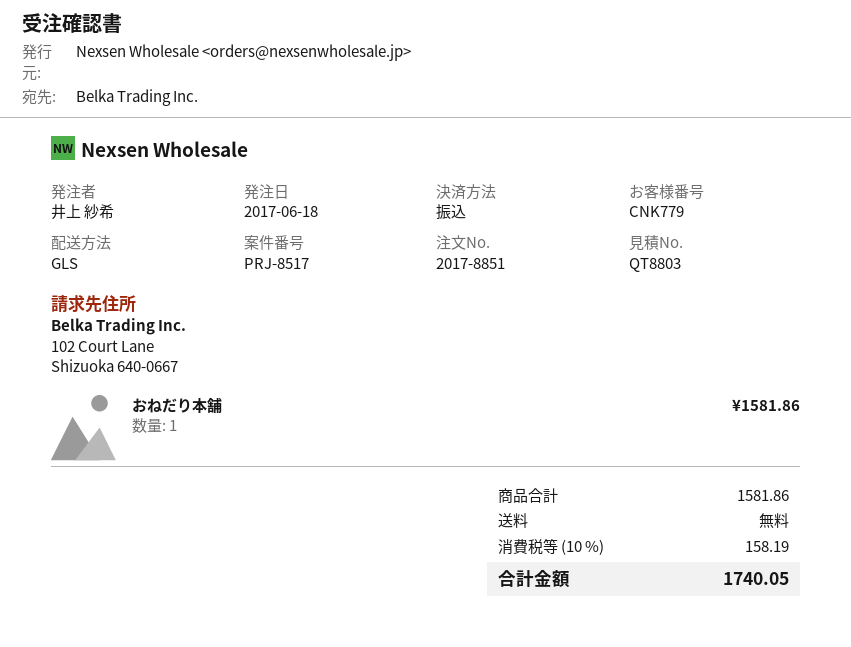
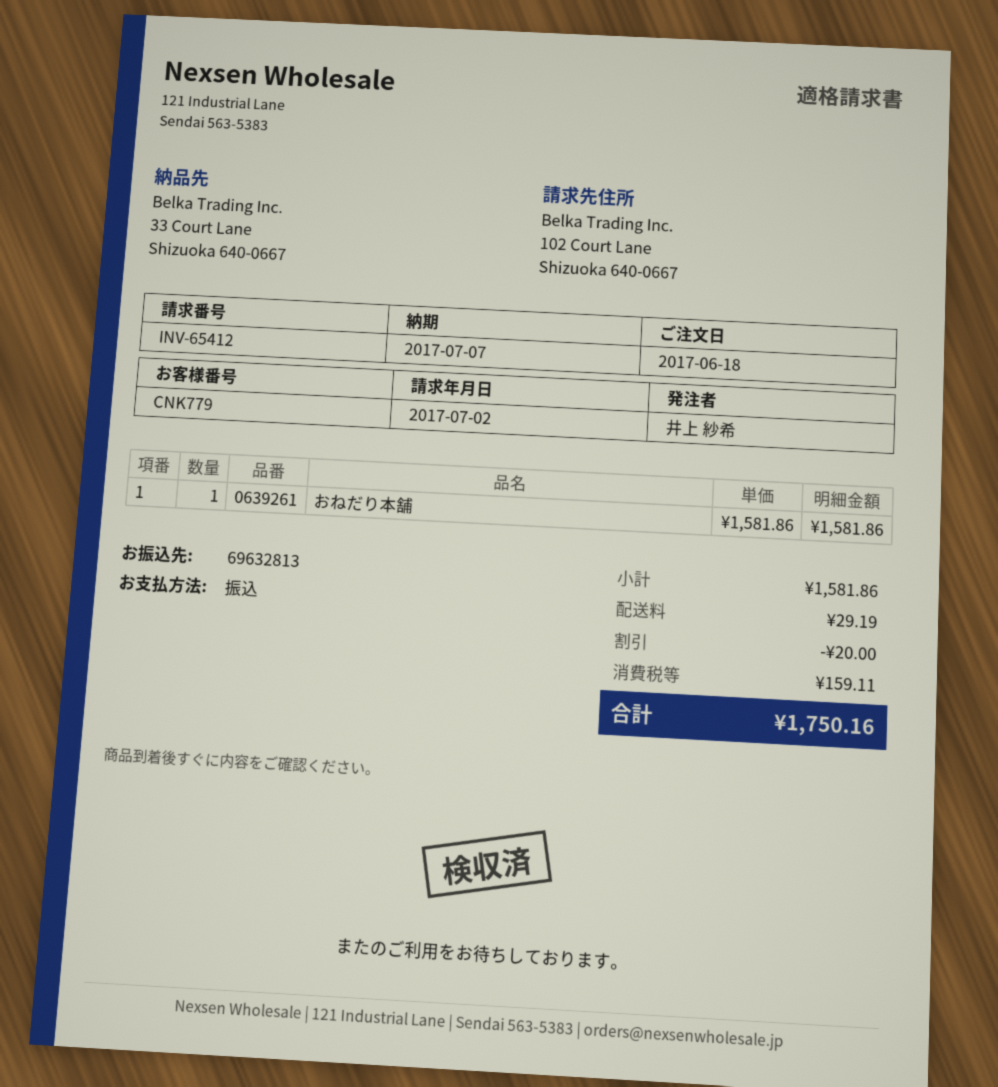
discount: none -> 20.00
shipping: 0.00 -> 29.19
tax: 158.19 -> 159.11
total: 1740.05 -> 1750.16

